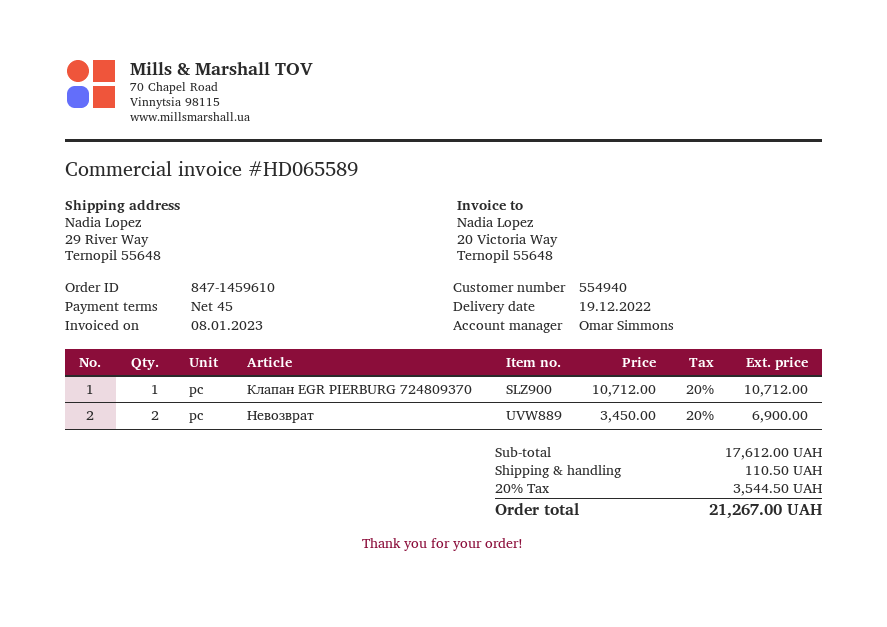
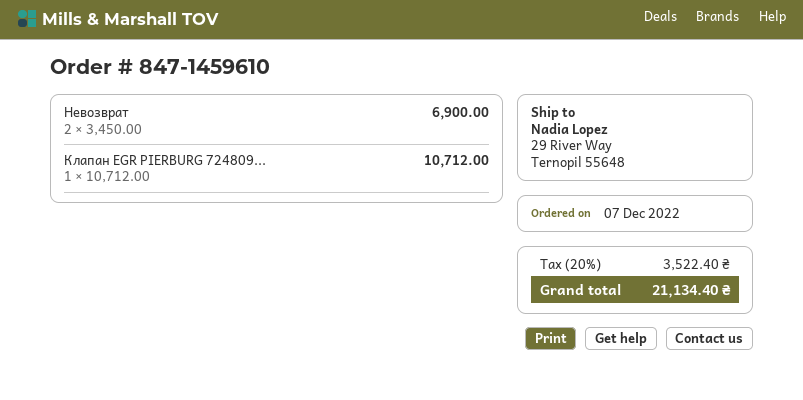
shipping: 110.50 -> none
tax: 20% = 3544.50 -> 20% = 3522.40
total: 21267.00 -> 21134.40

